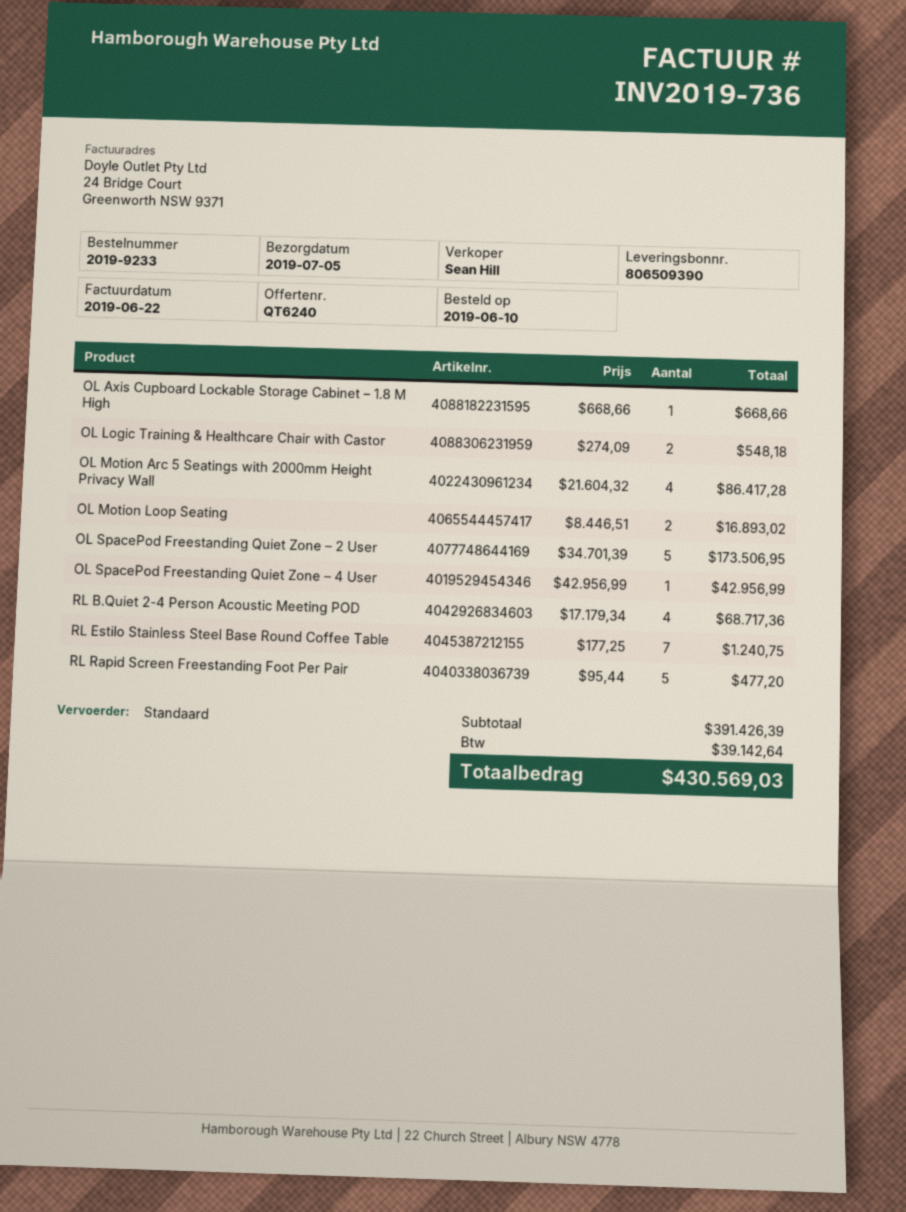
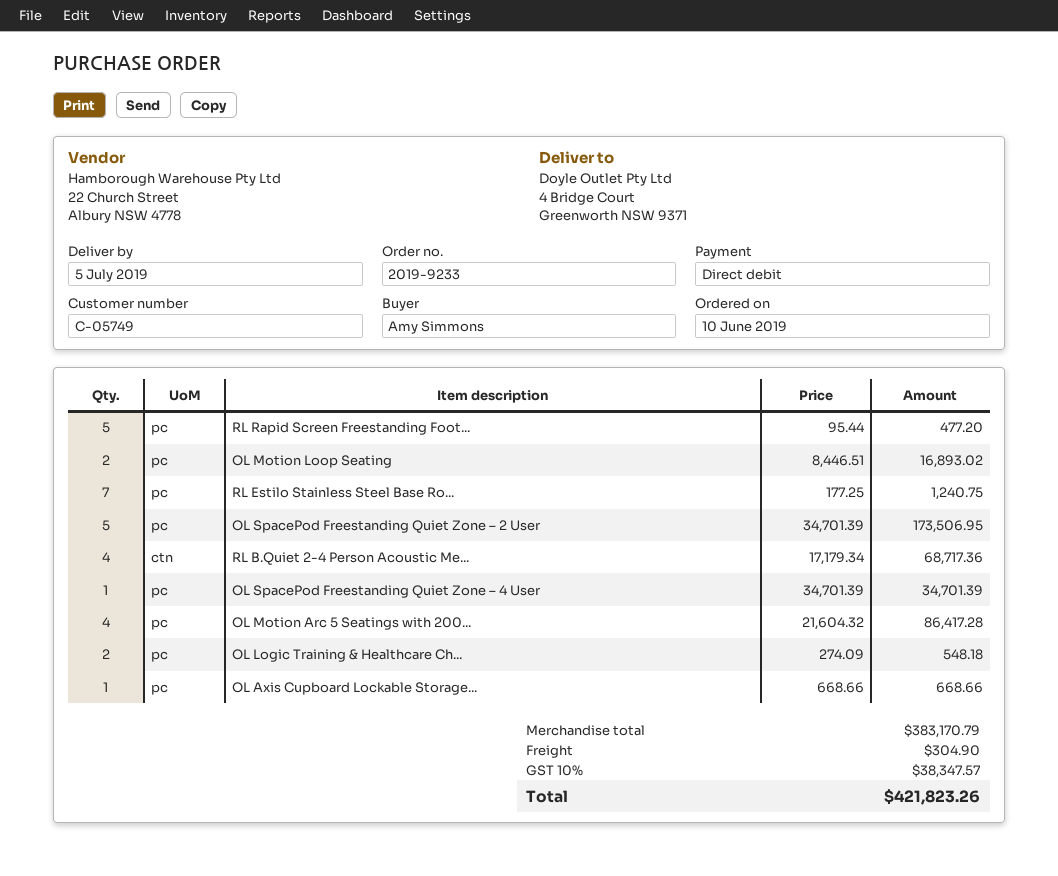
OL SpacePod Freestanding Quiet Zone – 4 User: 1 x 42956.99 = 42956.99 -> 1 x 34701.39 = 34701.39
subtotal: 391426.39 -> 383170.79
shipping: none -> 304.90
tax: 39142.64 -> 38347.57
total: 430569.03 -> 421823.26

